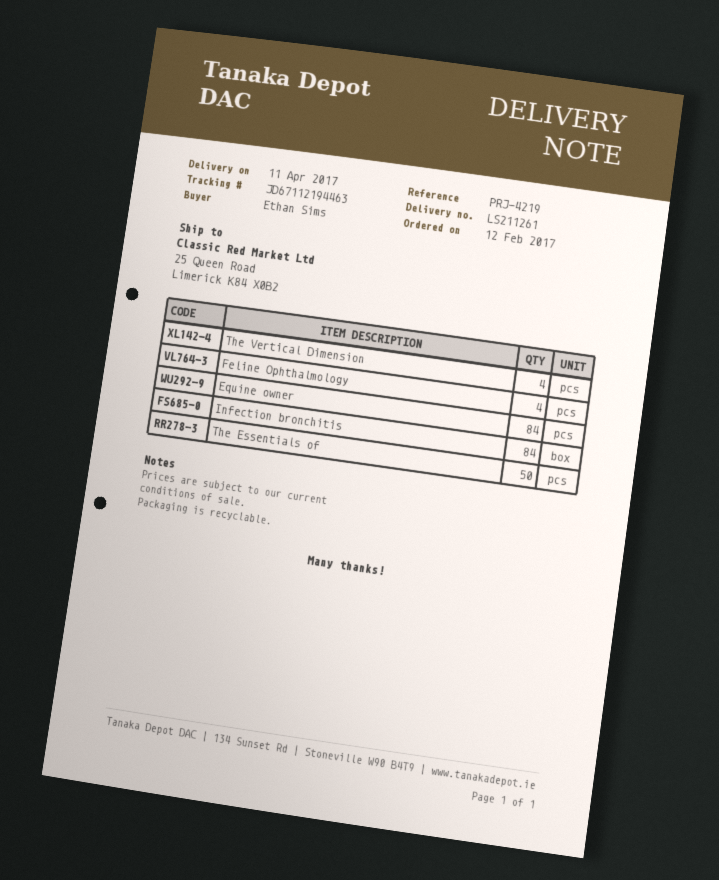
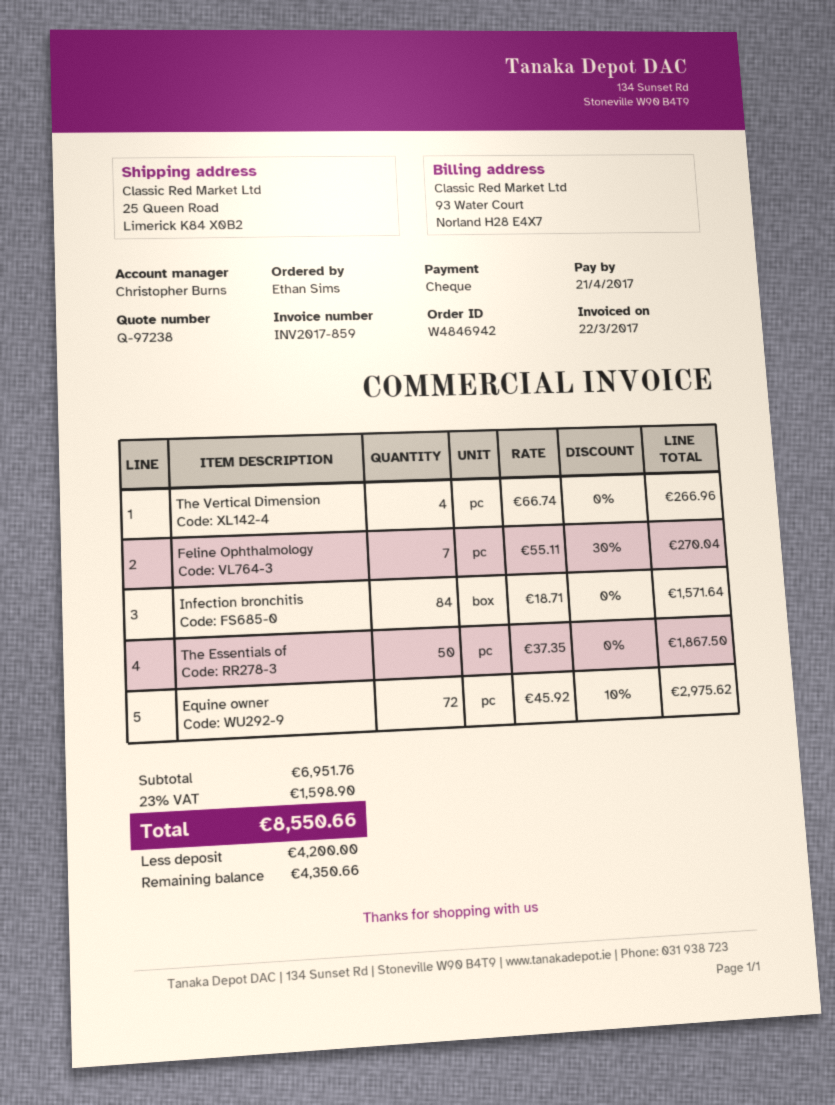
Feline Ophthalmology: 4 -> 7
Equine owner: 84 -> 72

